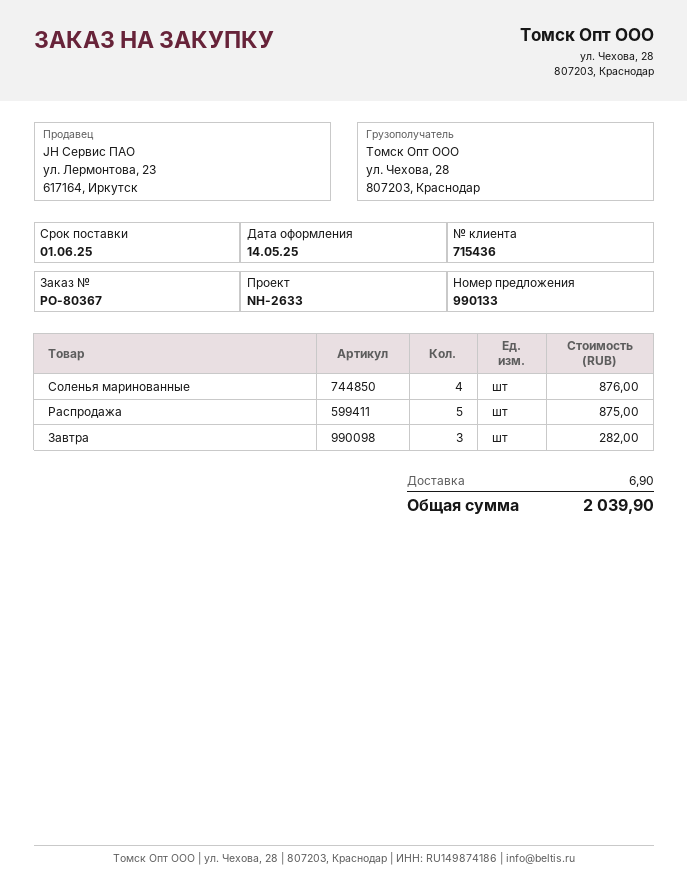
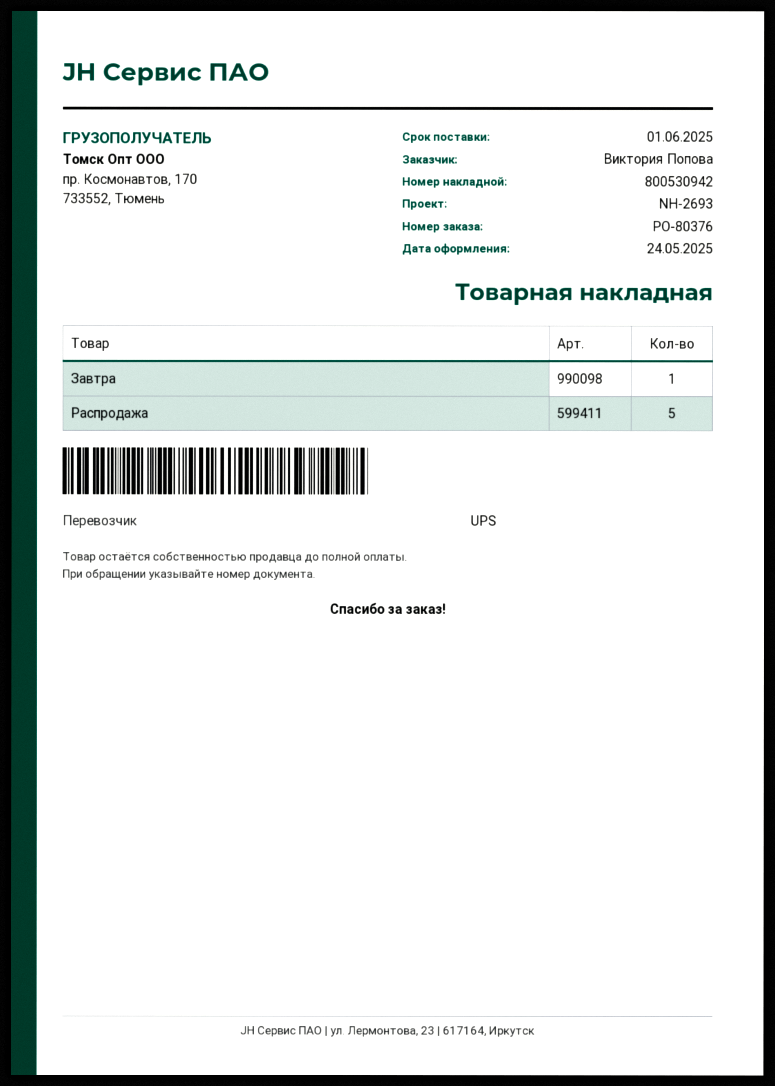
order number: PO-80367 -> PO-80376
order date: 2025-05-14 -> 2025-05-24
reference: NH-2633 -> NH-2693
ship to: ул. Чехова, 28, 807203, Краснодар -> пр. Космонавтов, 170, 733552, Тюмень
Соленья маринованные: 4 -> none
Завтра: 3 -> 1

